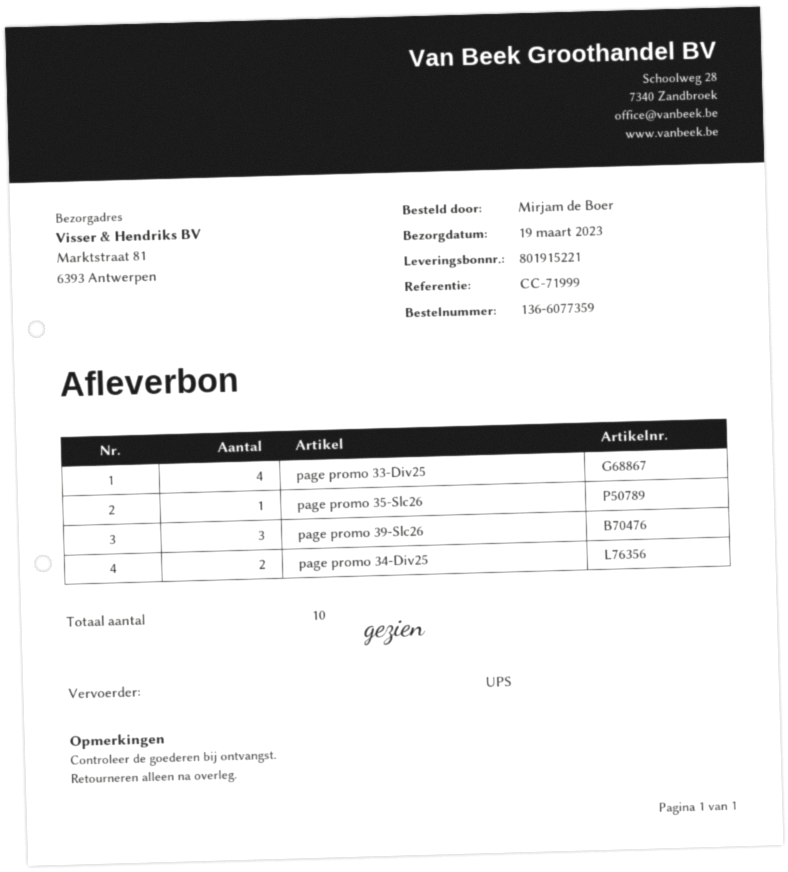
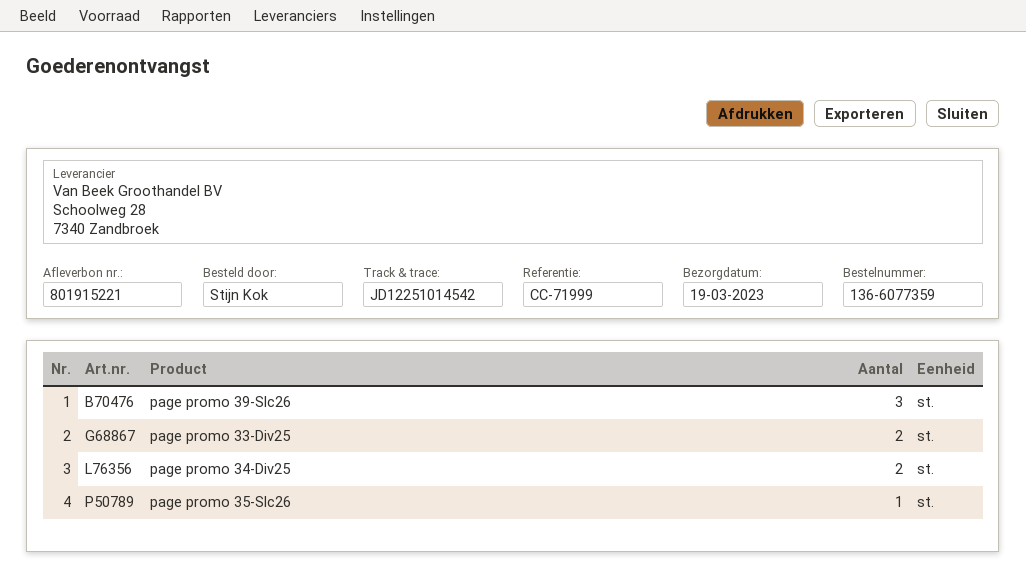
ordered by: Mirjam de Boer -> Stijn Kok
page promo 33-Div25: 4 -> 2

